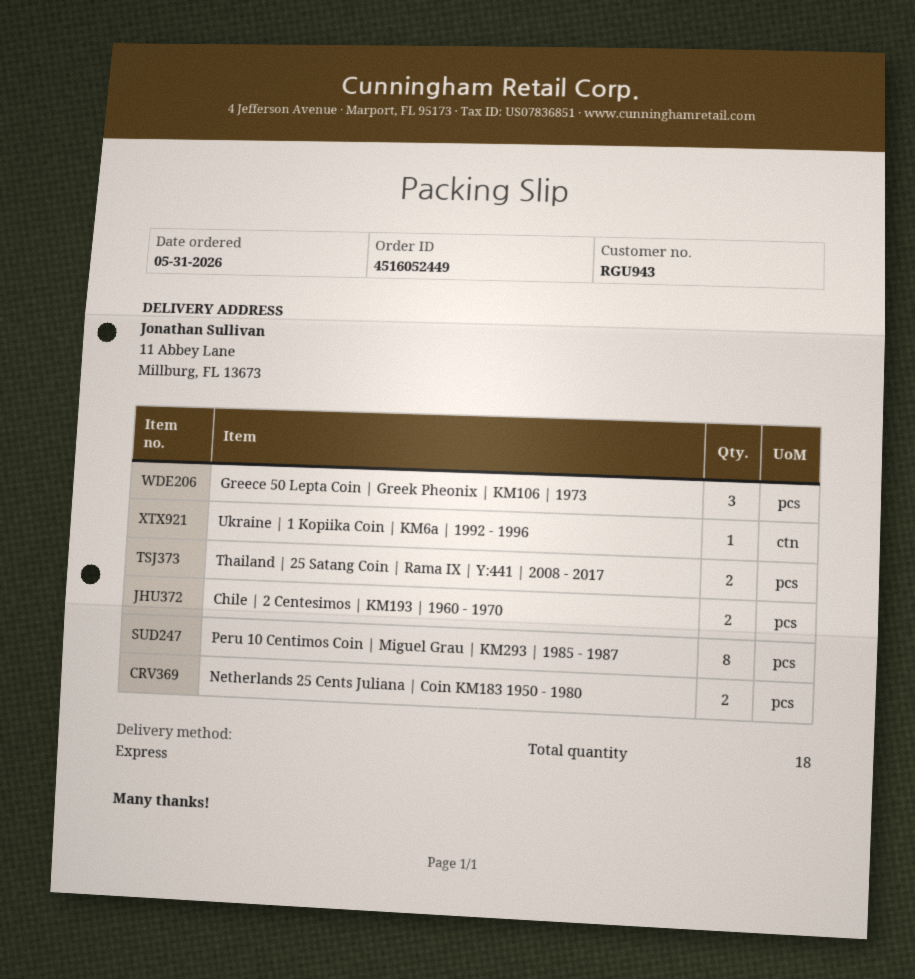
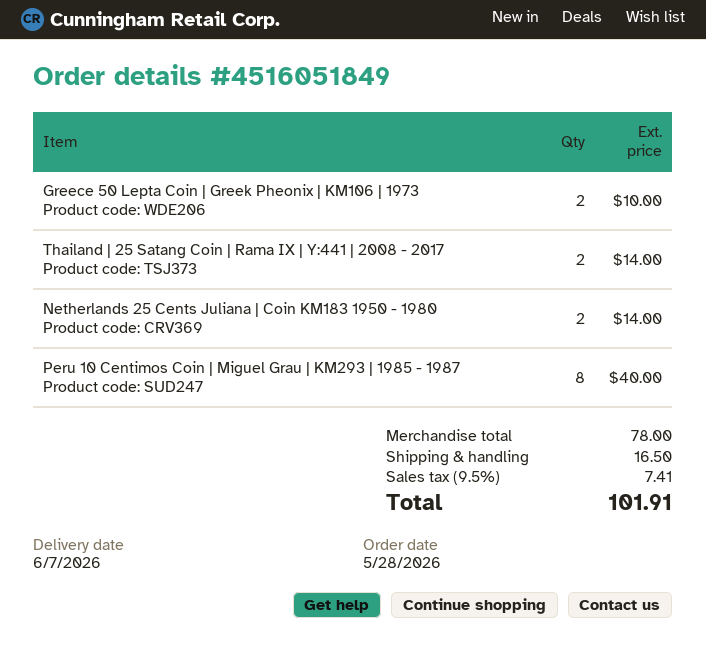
order number: 4516052449 -> 4516051849
order date: 2026-05-31 -> 2026-05-28
Greece 50 Lepta Coin | Greek Pheonix | KM106 | 1973: 3 -> 2
Ukraine | 1 Kopiika Coin | KM6a | 1992 - 1996: 1 -> none
Chile | 2 Centesimos | KM193 | 1960 - 1970: 2 -> none

